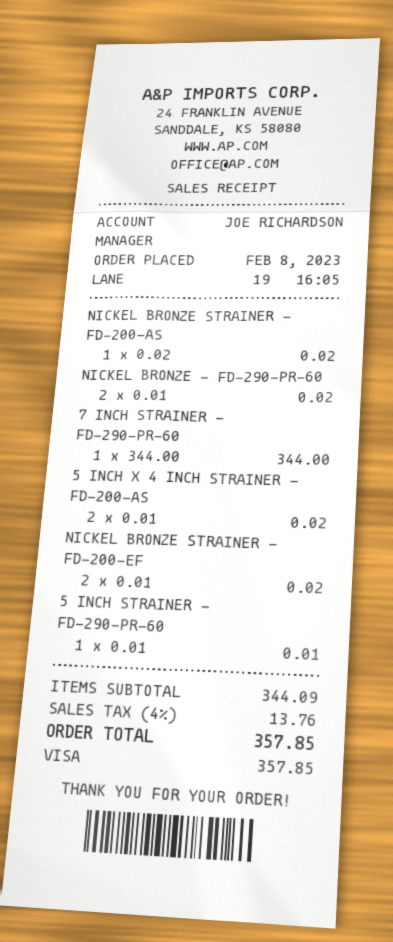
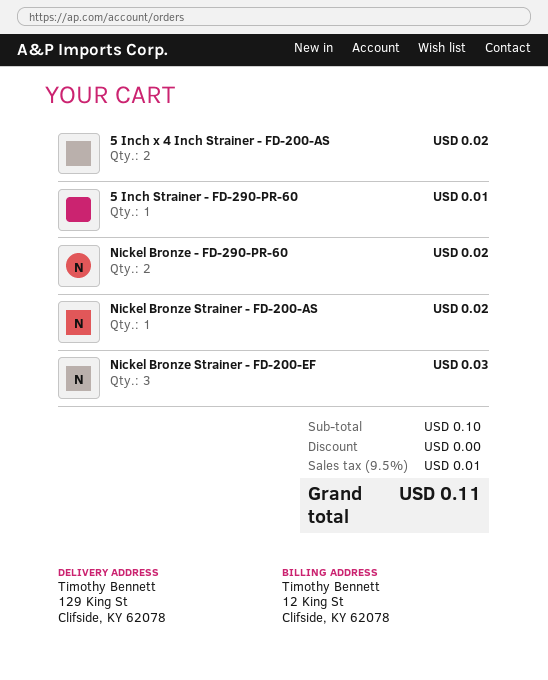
7 INCH STRAINER - FD-290-PR-60: 1 for 344.00 -> none
NICKEL BRONZE STRAINER - FD-200-EF: 2 for 0.02 -> 3 for 0.03
subtotal: 344.09 -> 0.10
discount: none -> 0.00
tax: 4% = 13.76 -> 9.5% = 0.01
total: 357.85 -> 0.11

